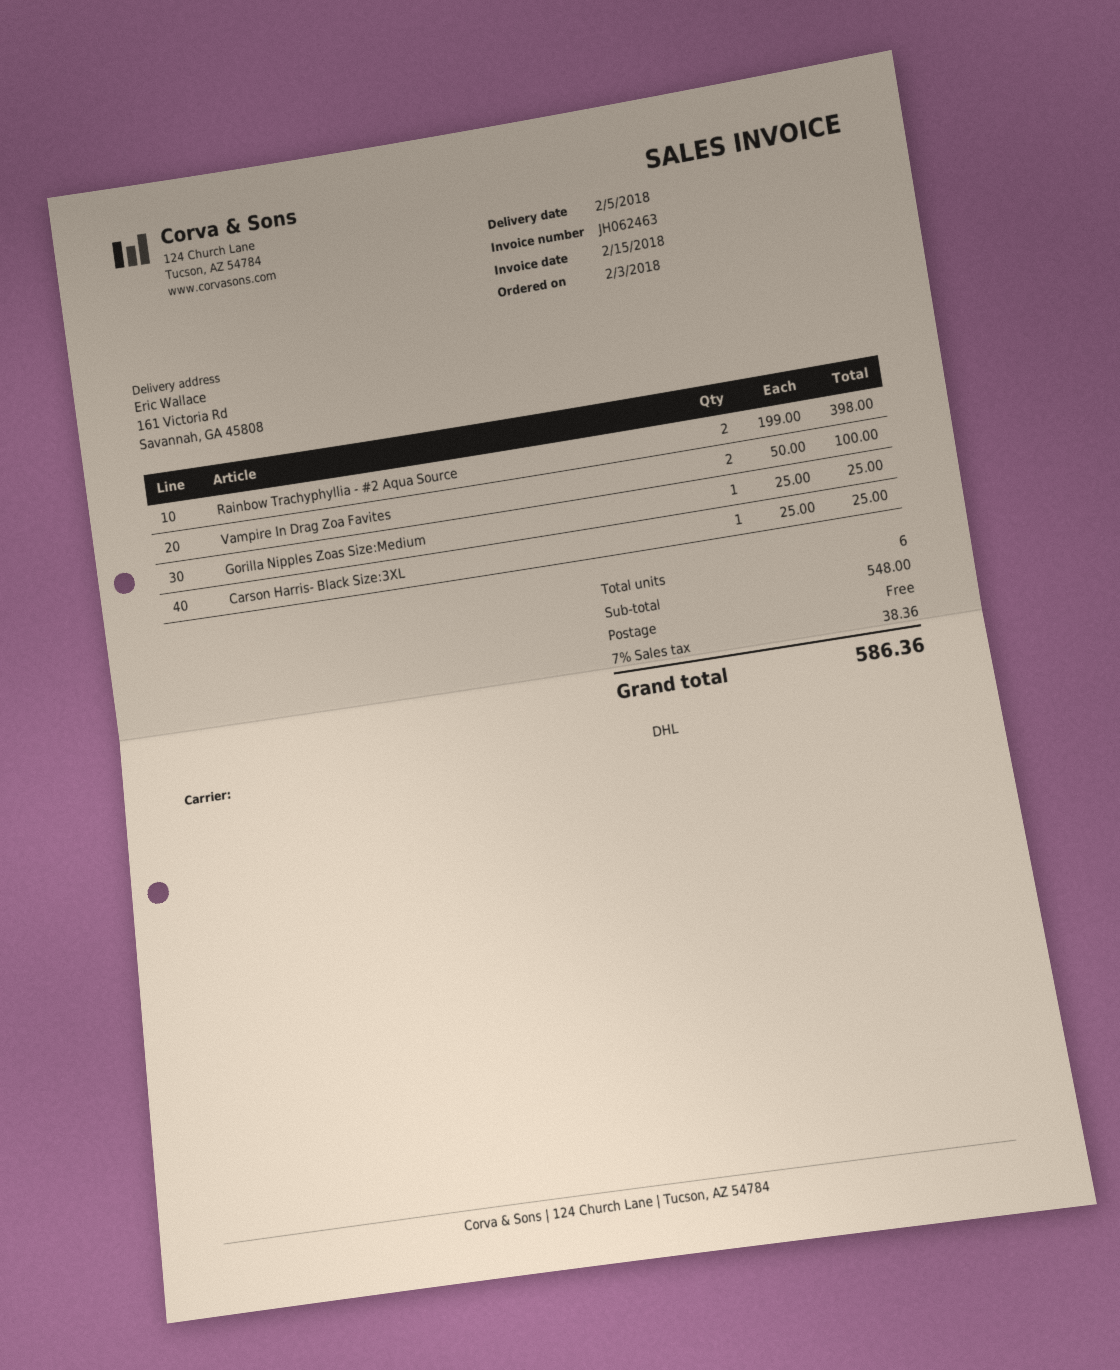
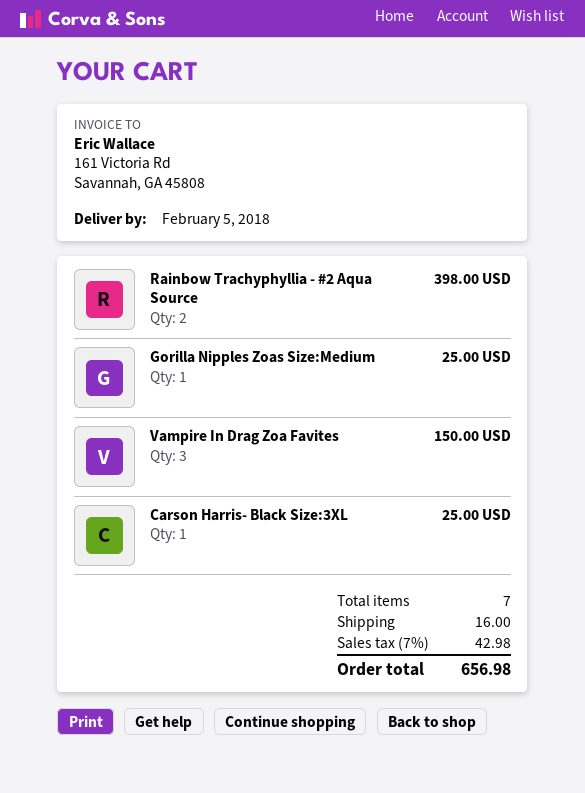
Vampire In Drag Zoa Favites: 2 for 100.00 -> 3 for 150.00
total quantity: 6 -> 7
shipping: 0.00 -> 16.00
tax: 7% = 38.36 -> 7% = 42.98
total: 586.36 -> 656.98

